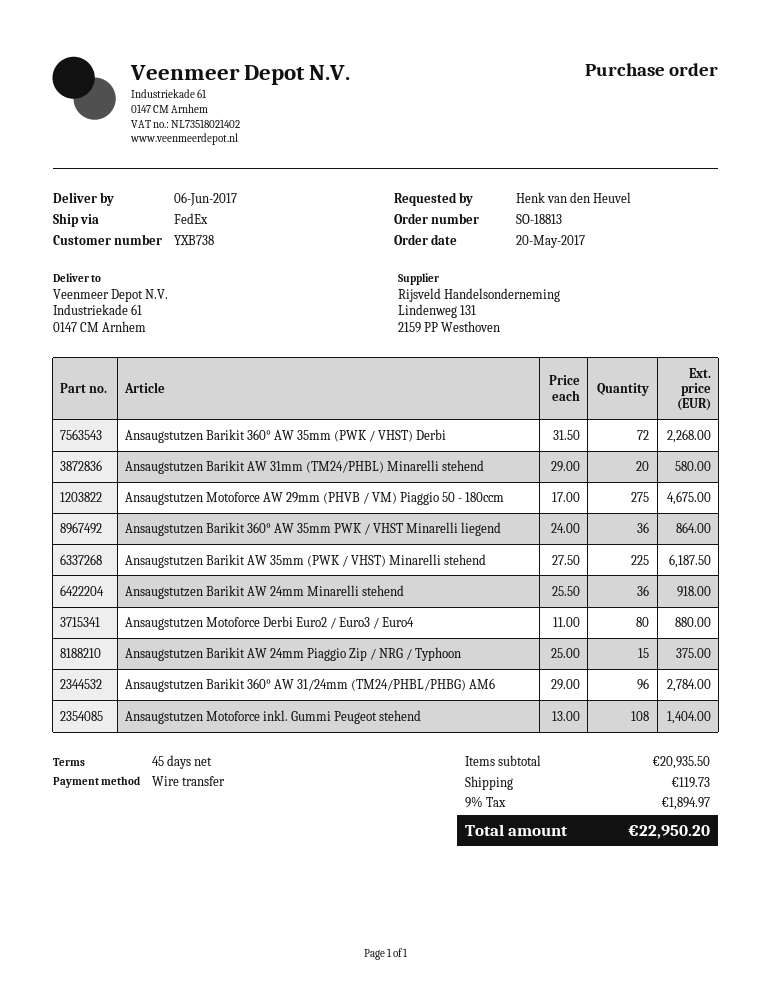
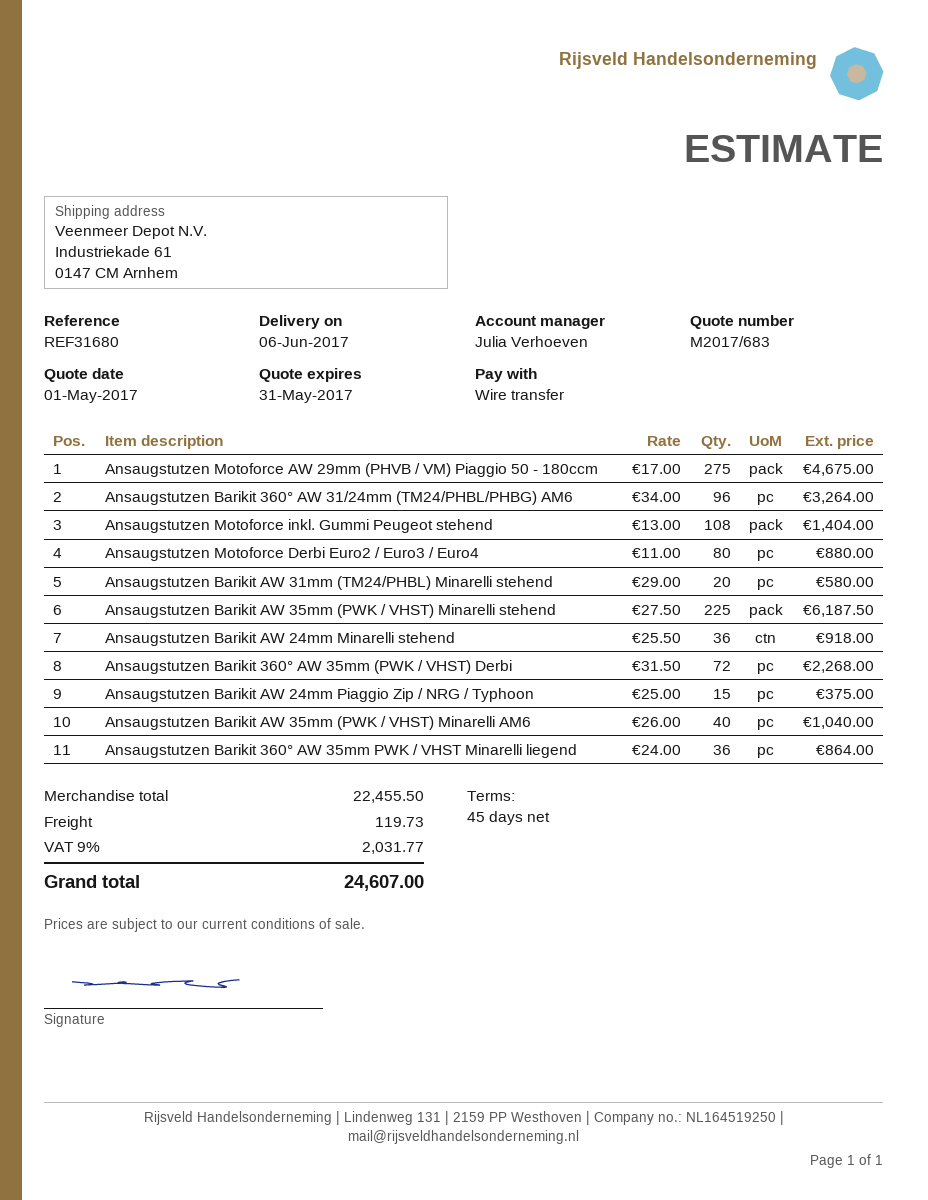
Ansaugstutzen Barikit 360° AW 31/24mm (TM24/PHBL/PHBG) AM6: 96 x 29.00 = 2784.00 -> 96 x 34.00 = 3264.00
Ansaugstutzen Barikit AW 35mm (PWK / VHST) Minarelli AM6: none -> 40 x 26.00 = 1040.00
subtotal: 20935.50 -> 22455.50
tax: 9% = 1894.97 -> 9% = 2031.77
total: 22950.20 -> 24607.00

